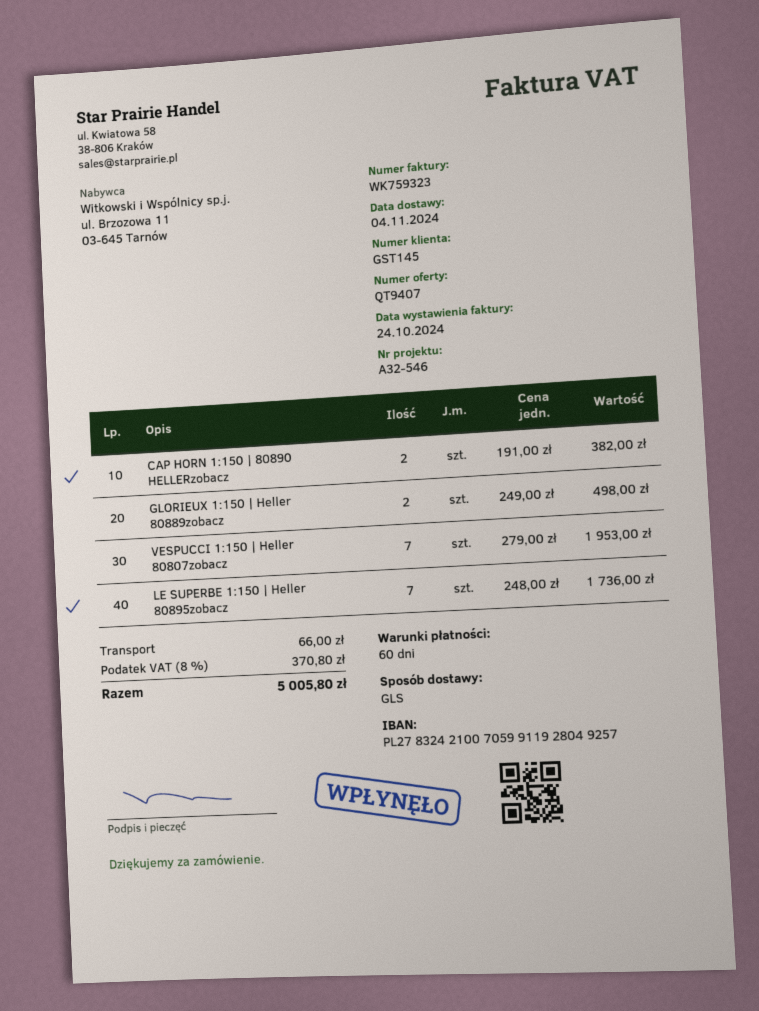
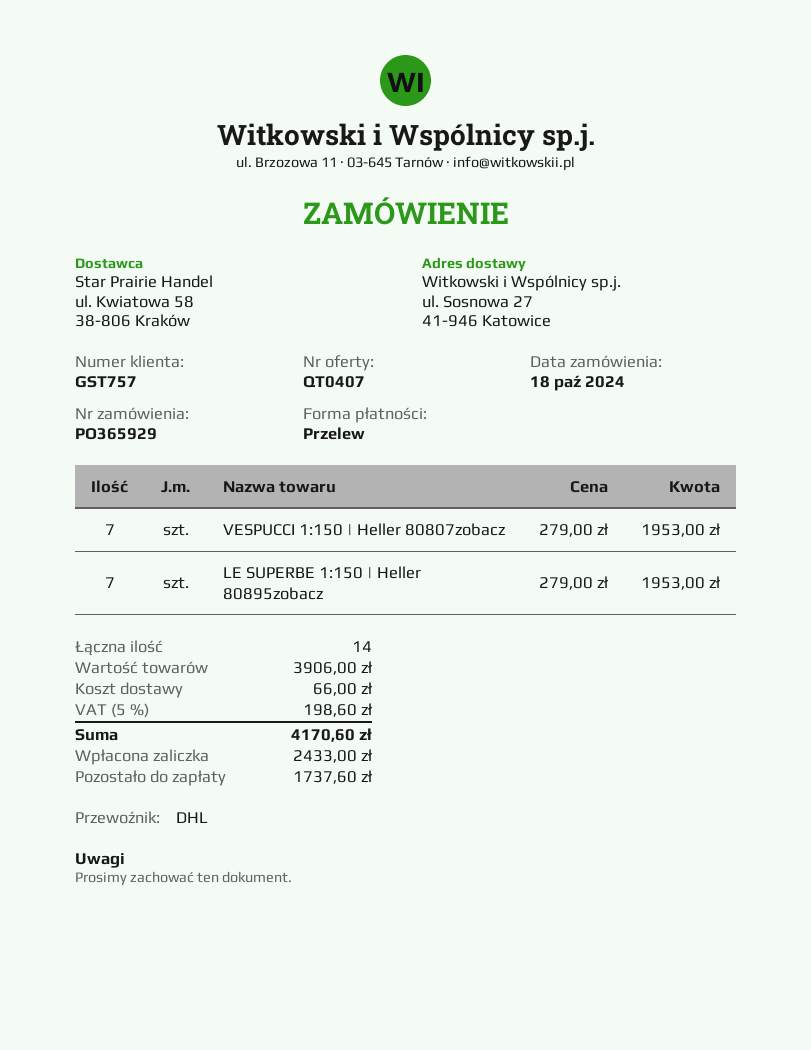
quote number: QT9407 -> QT0407
customer number: GST145 -> GST757
shipping method: GLS -> DHL
CAP HORN 1:150 | 80890 HELLERzobacz: 2 x 191.00 = 382.00 -> none
GLORIEUX 1:150 | Heller 80889zobacz: 2 x 249.00 = 498.00 -> none
LE SUPERBE 1:150 | Heller 80895zobacz: 7 x 248.00 = 1736.00 -> 7 x 279.00 = 1953.00
tax: 8% = 370.80 -> 5% = 198.60
total: 5005.80 -> 4170.60

